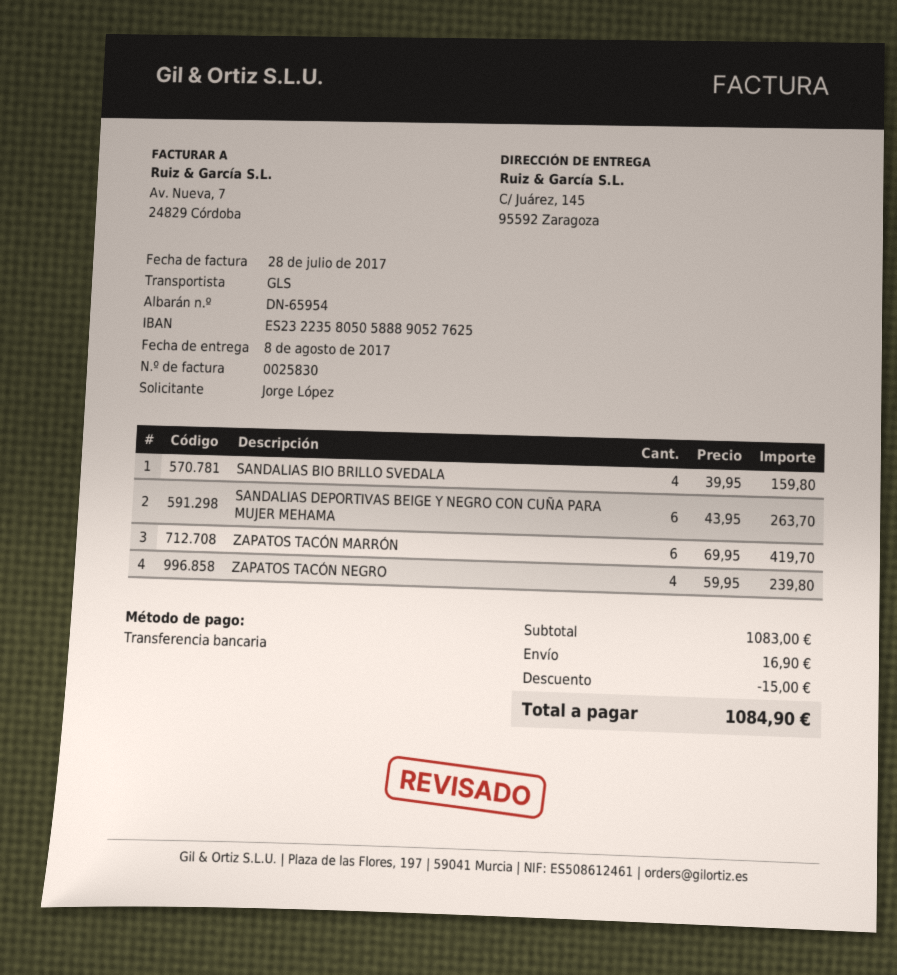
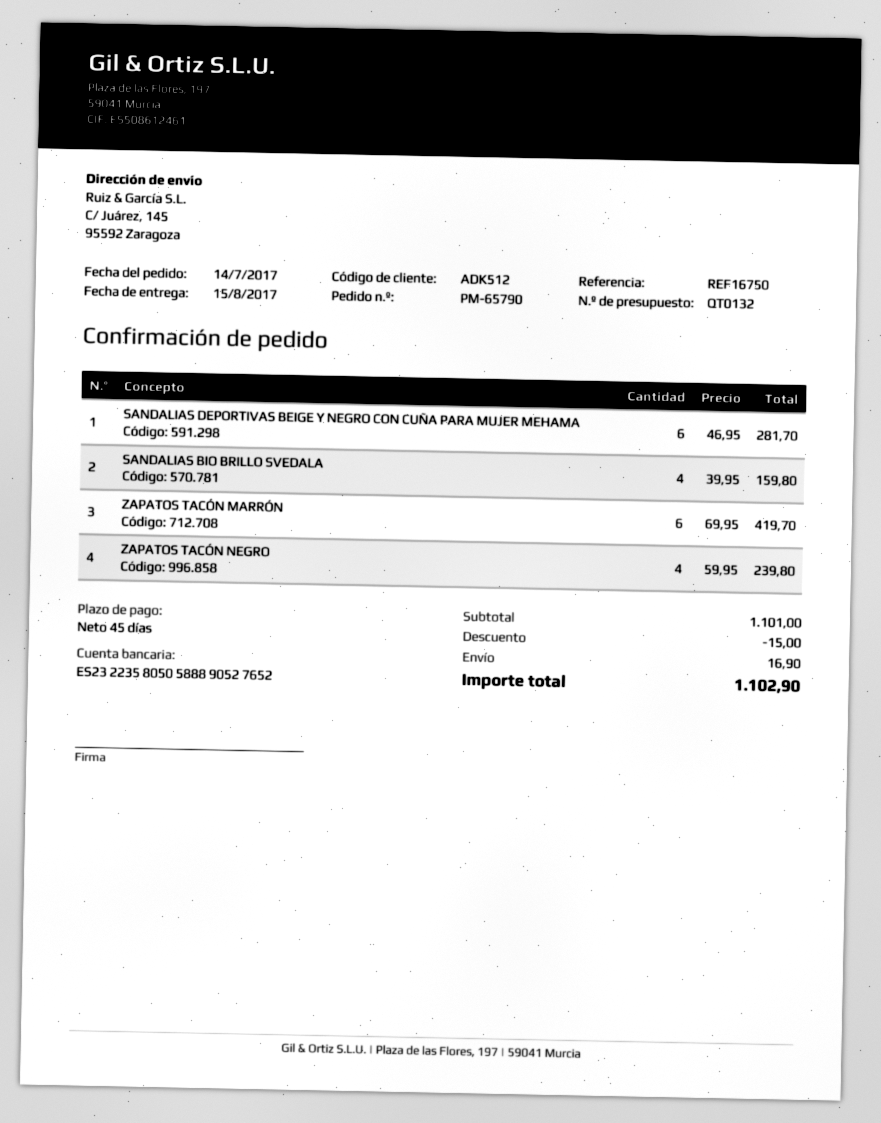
delivery date: 2017-08-08 -> 2017-08-15
bank account: ES2322358050588890527625 -> ES2322358050588890527652
SANDALIAS DEPORTIVAS BEIGE Y NEGRO CON CUÑA PARA MUJER MEHAMA: 6 x 43.95 = 263.70 -> 6 x 46.95 = 281.70
subtotal: 1083.00 -> 1101.00
total: 1084.90 -> 1102.90

